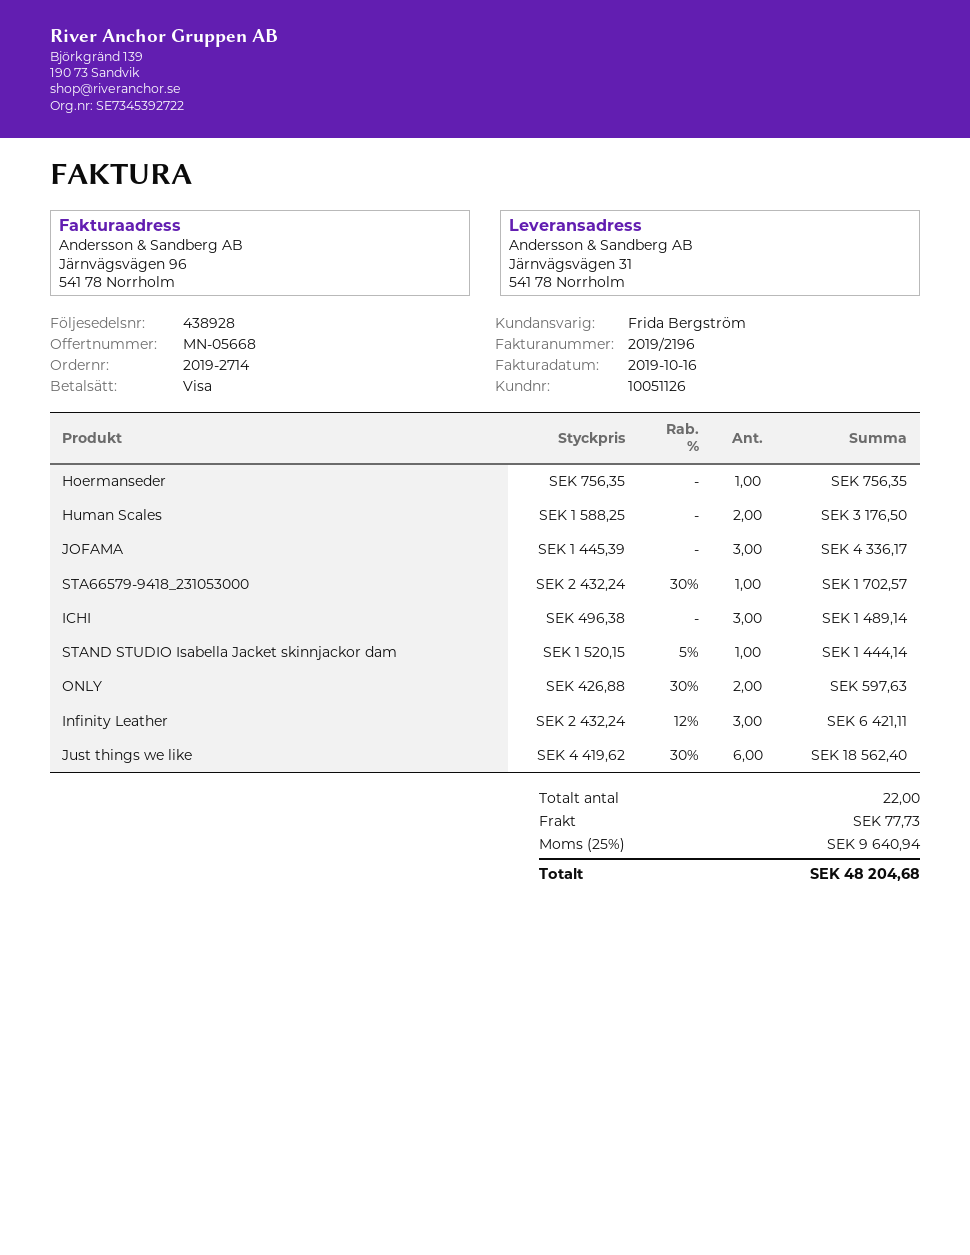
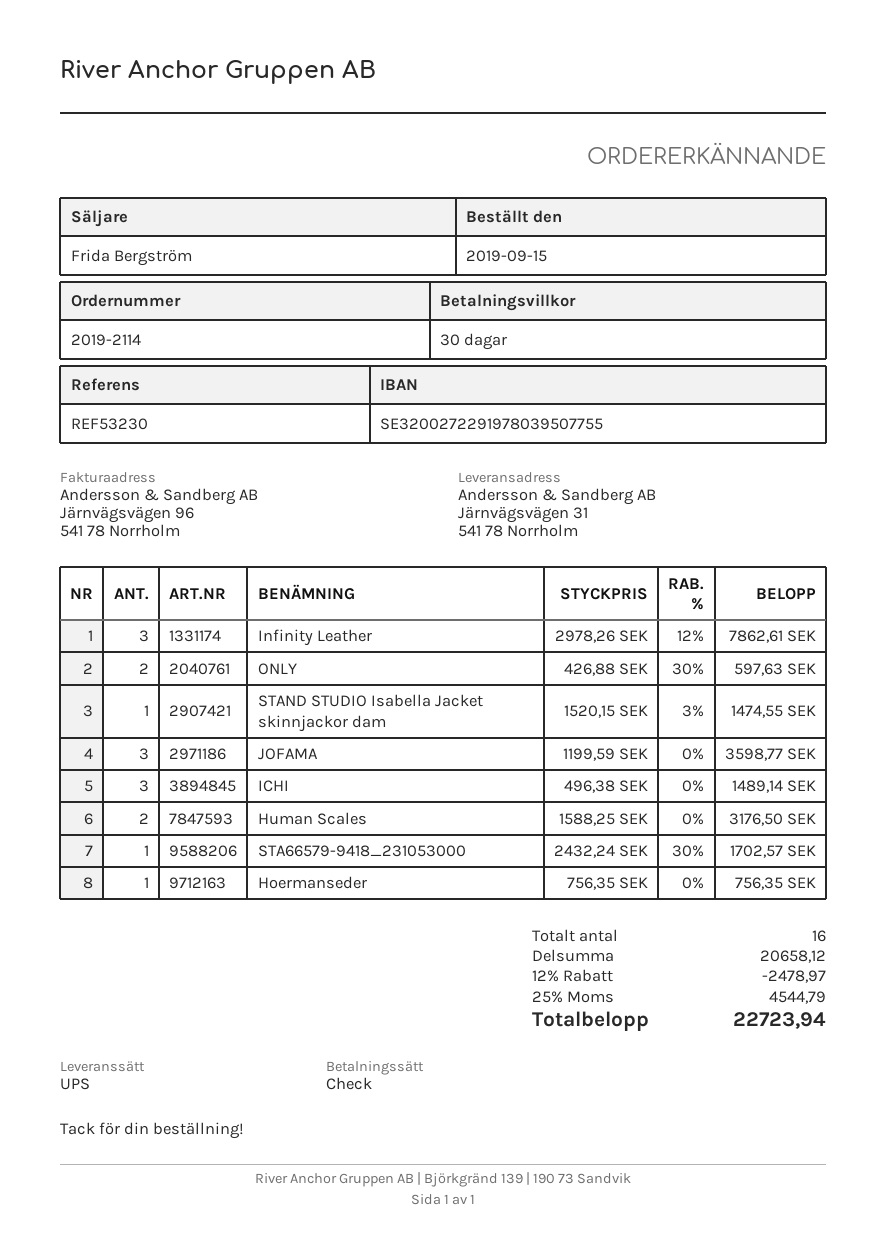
order number: 2019-2714 -> 2019-2114
payment method: Visa -> cheque
JOFAMA: 3 x 1445.39 = 4336.17 -> 3 x 1199.59 = 3598.77
STAND STUDIO Isabella Jacket skinnjackor dam: 1 x 1520.15 - 5% = 1444.14 -> 1 x 1520.15 - 3% = 1474.55
Infinity Leather: 3 x 2432.24 - 12% = 6421.11 -> 3 x 2978.26 - 12% = 7862.61
Just things we like: 6 x 4419.62 - 30% = 18562.40 -> none
total quantity: 22 -> 16
discount: none -> 12% = 2478.97
shipping: 77.73 -> none
tax: 25% = 9640.94 -> 25% = 4544.79
total: 48204.68 -> 22723.94

